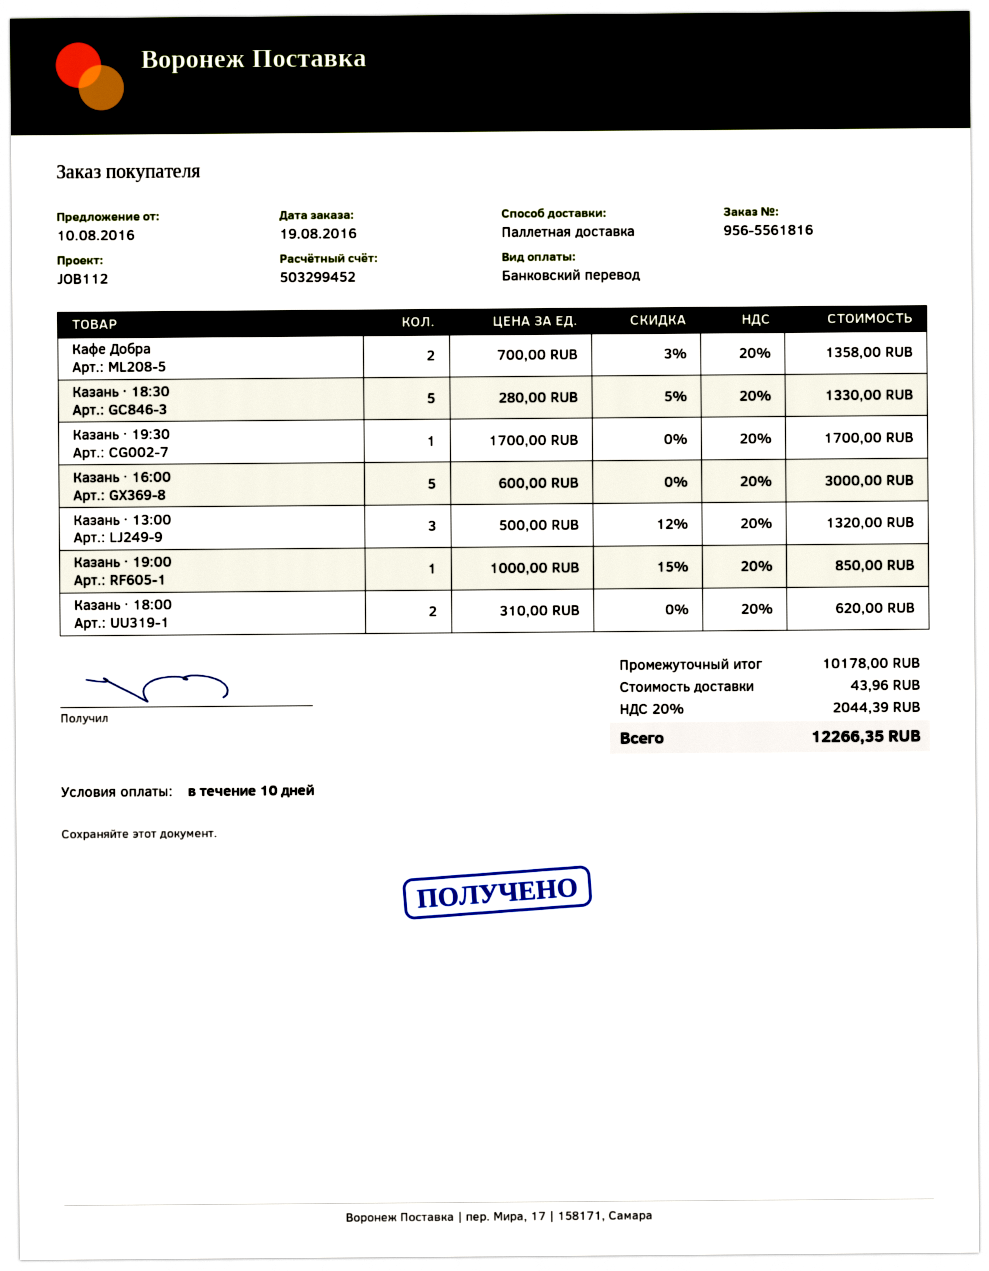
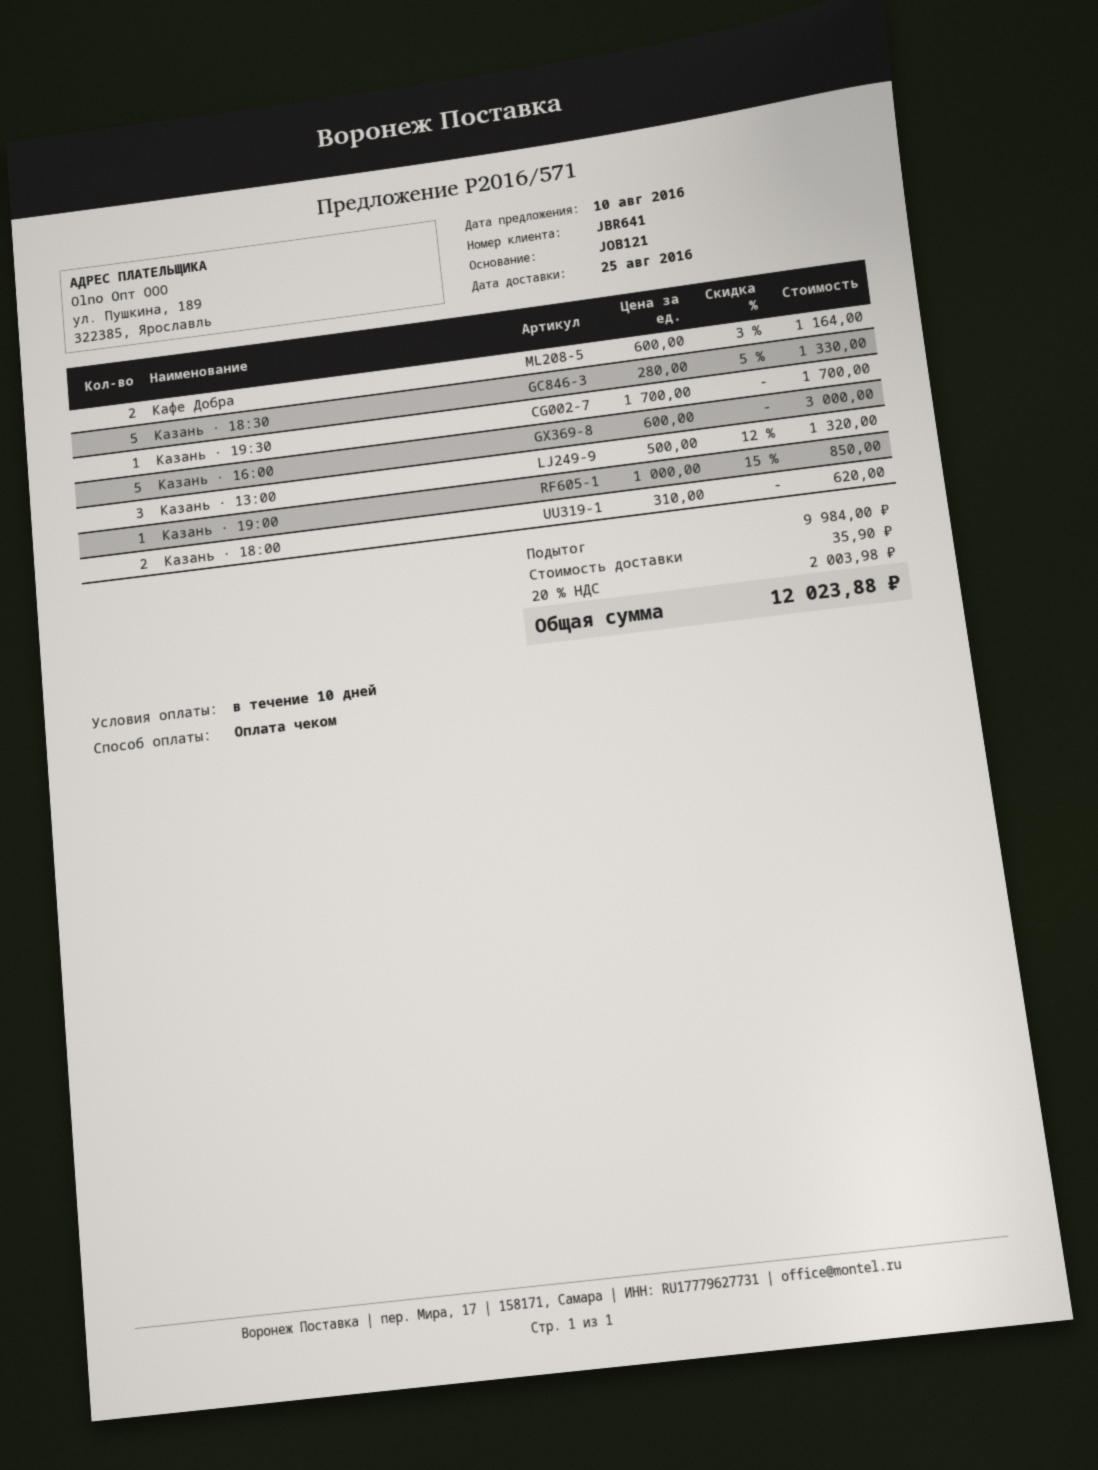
reference: JOB112 -> JOB121
payment method: bank transfer -> cheque
Кафе Добра: 2 x 700.00 - 3% = 1358.00 -> 2 x 600.00 - 3% = 1164.00
subtotal: 10178.00 -> 9984.00
shipping: 43.96 -> 35.90
tax: 20% = 2044.39 -> 20% = 2003.98
total: 12266.35 -> 12023.88

